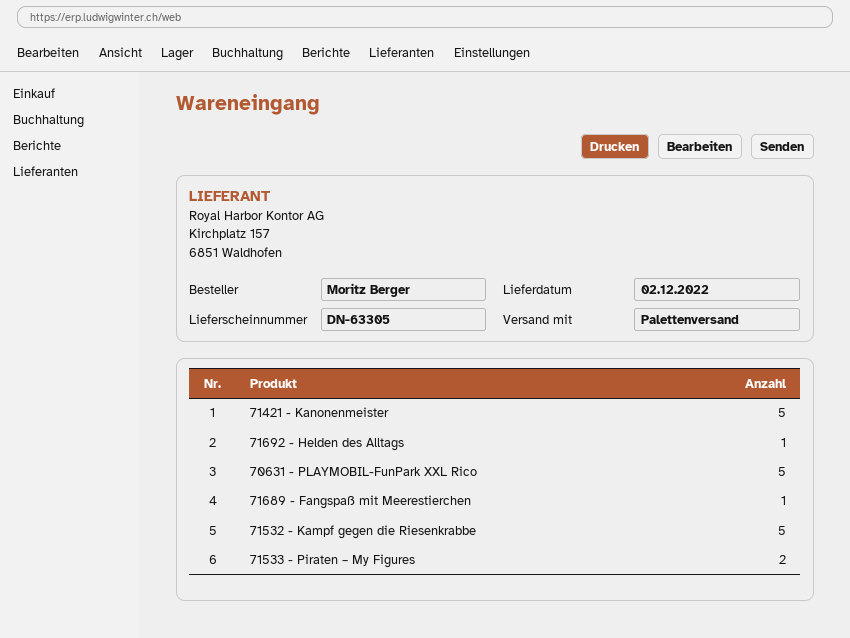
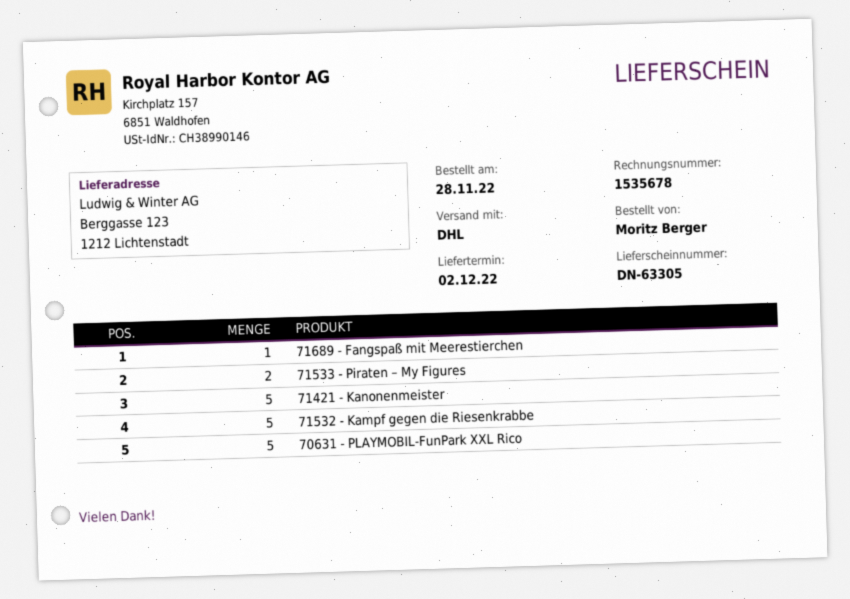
shipping method: pallet freight -> DHL
71692 - Helden des Alltags: 1 -> none

